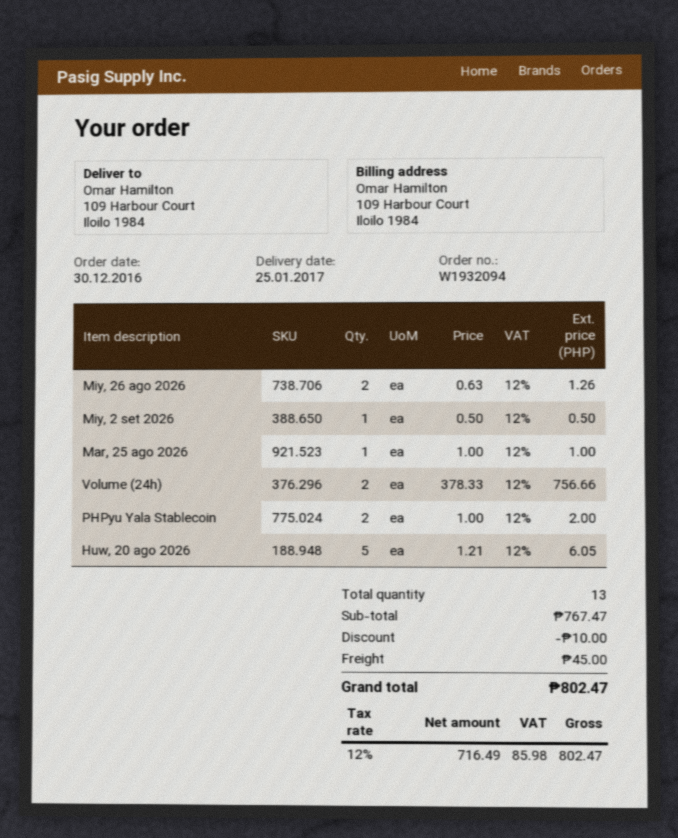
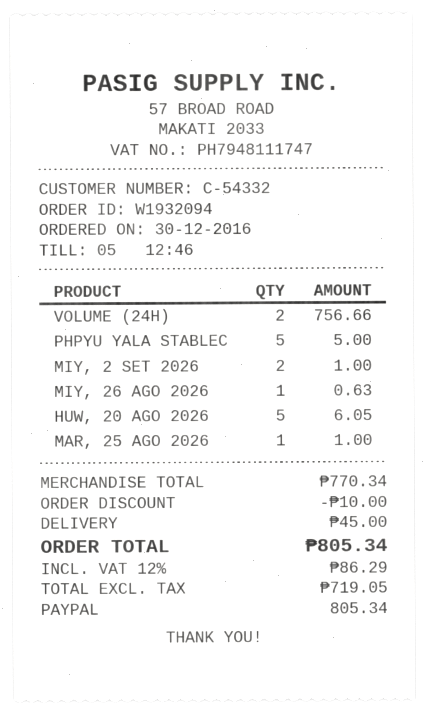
Miy, 26 ago 2026: 2 for 1.26 -> 1 for 0.63
Miy, 2 set 2026: 1 for 0.50 -> 2 for 1.00
PHPyu Yala Stablecoin: 2 for 2.00 -> 5 for 5.00
subtotal: 767.47 -> 770.34
net: 716.49 -> 719.05
tax: 12% = 85.98 -> 12% = 86.29
total: 802.47 -> 805.34

